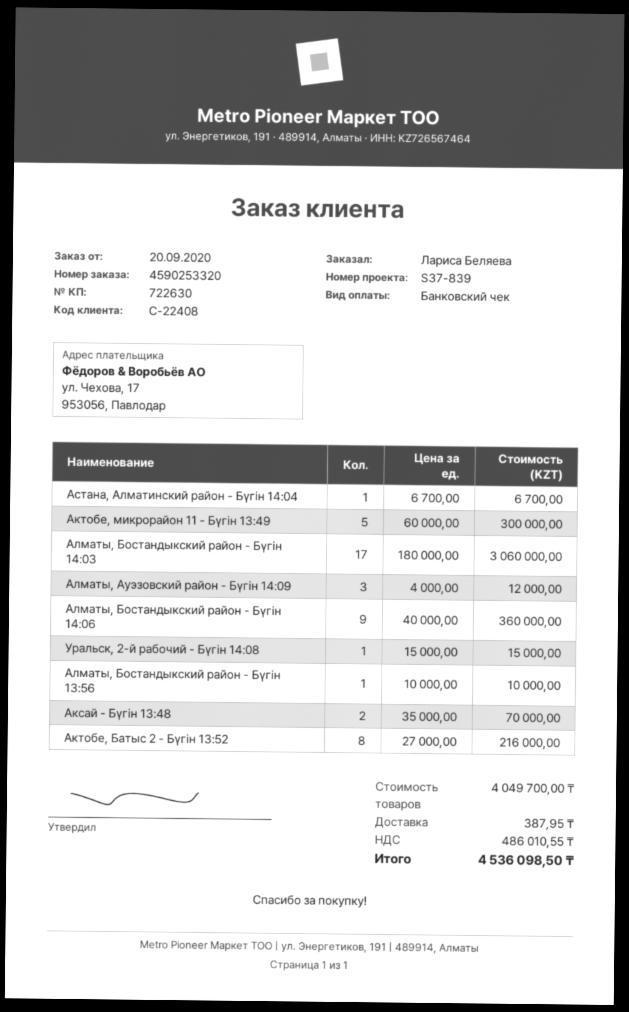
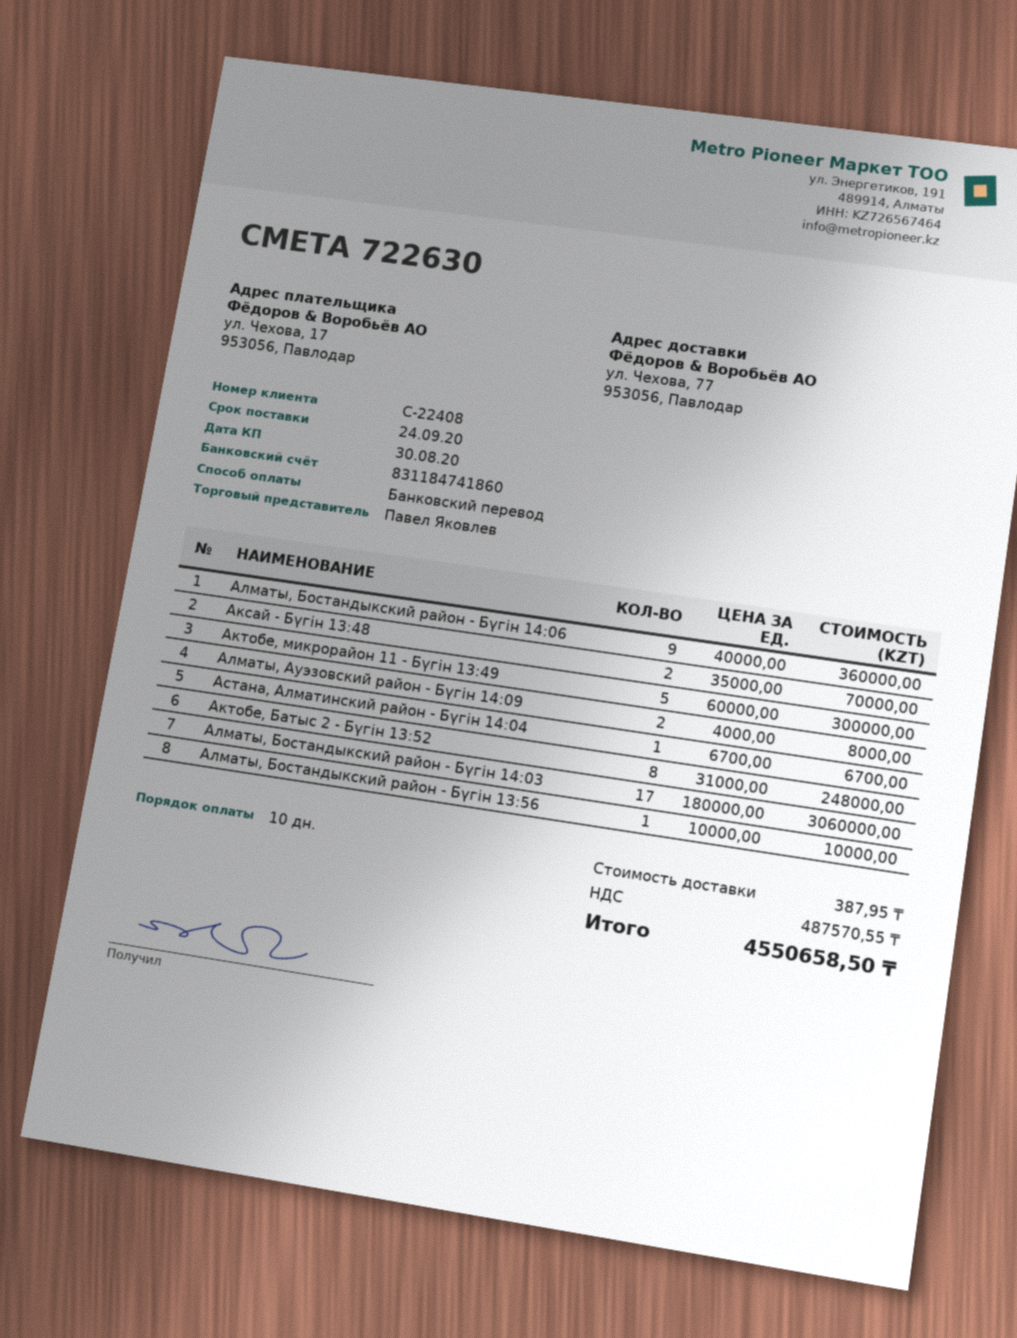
payment method: cheque -> bank transfer
Алматы, Ауэзовский район - Бүгін 14:09: 3 x 4000.00 = 12000.00 -> 2 x 4000.00 = 8000.00
Уральск, 2-й рабочий - Бүгін 14:08: 1 x 15000.00 = 15000.00 -> none
Актобе, Батыс 2 - Бүгін 13:52: 8 x 27000.00 = 216000.00 -> 8 x 31000.00 = 248000.00
tax: 486010.55 -> 487570.55
total: 4536098.50 -> 4550658.50

